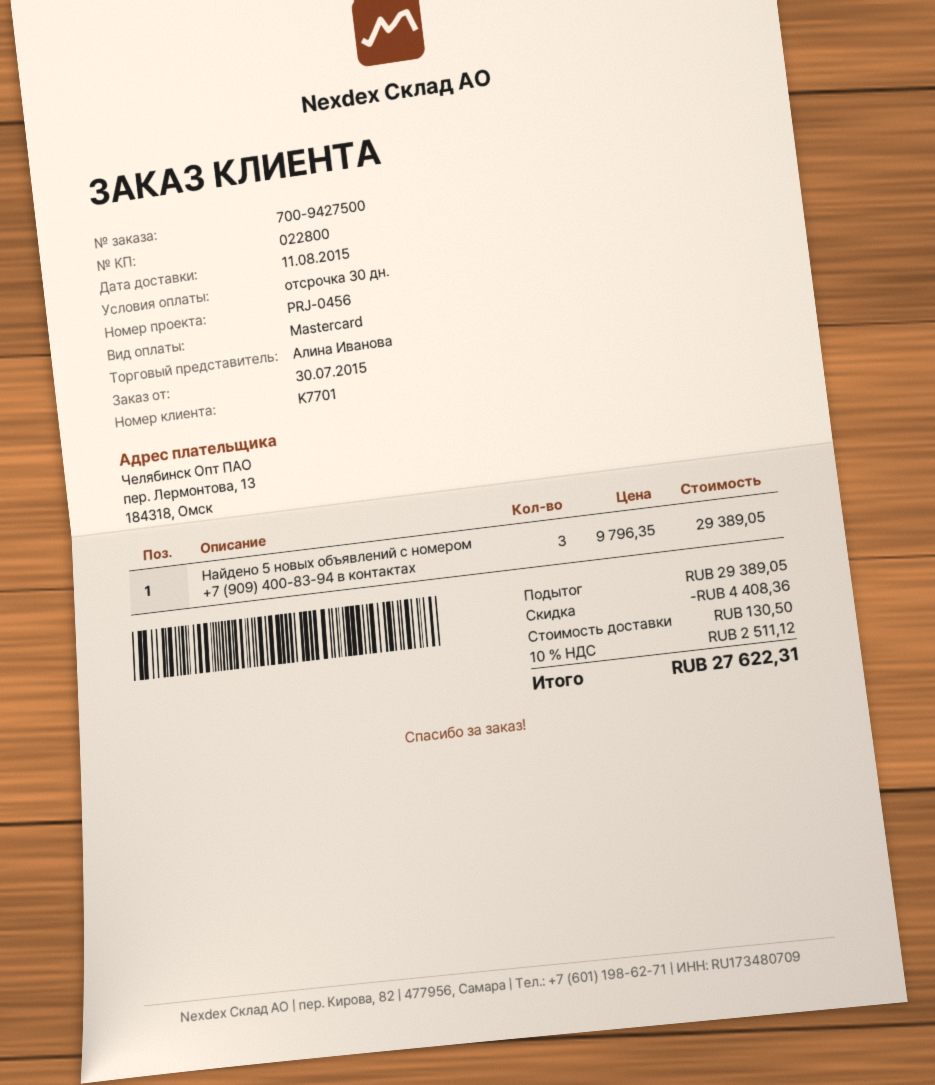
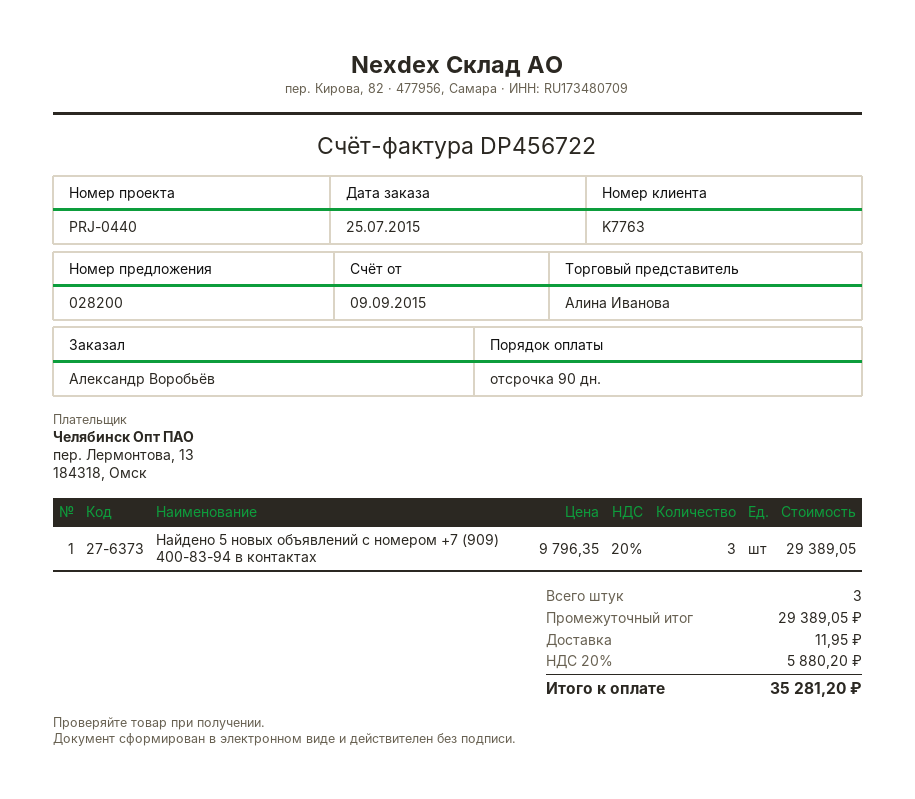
quote number: 022800 -> 028200
order date: 2015-07-30 -> 2015-07-25
payment terms: 30 days -> 90 days
customer number: K7701 -> K7763
reference: PRJ-0456 -> PRJ-0440
discount: 4408.36 -> none
shipping: 130.50 -> 11.95
tax: 10% = 2511.12 -> 20% = 5880.20
total: 27622.31 -> 35281.20

